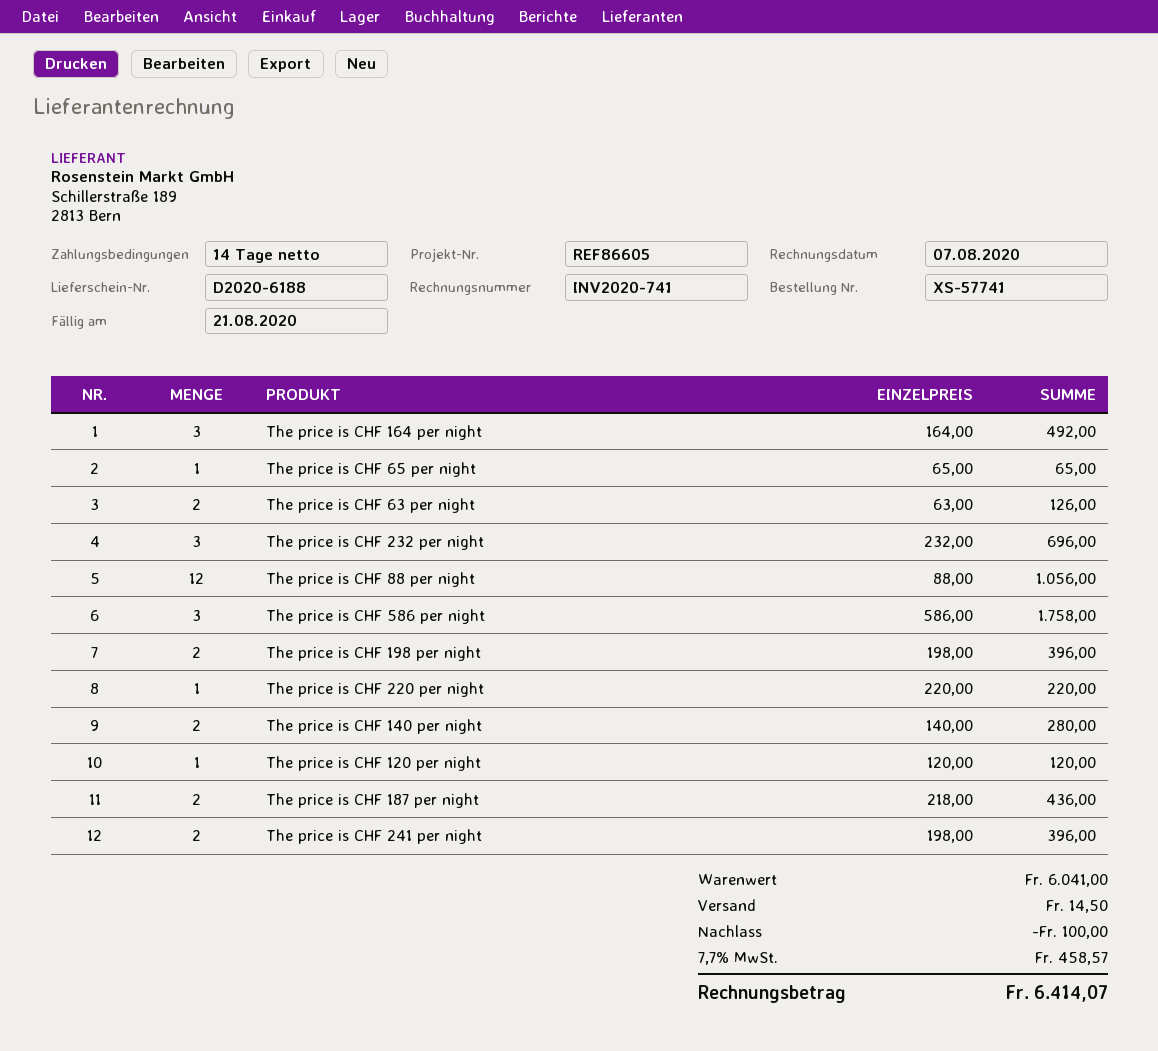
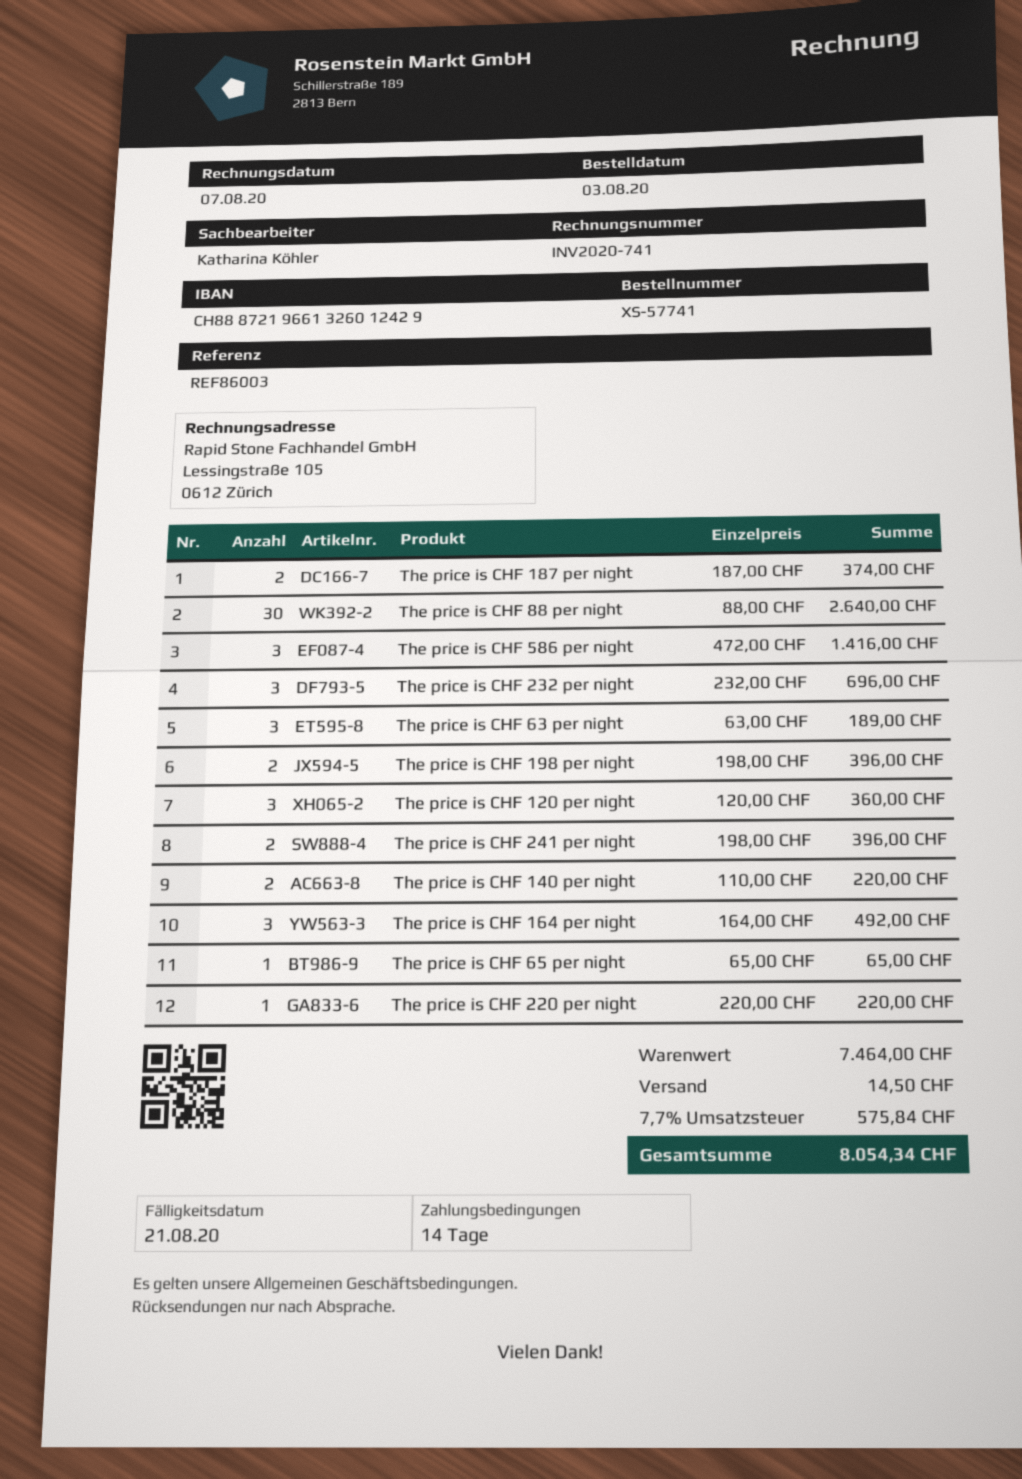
reference: REF86605 -> REF86003
The price is CHF 63 per night: 2 x 63.00 = 126.00 -> 3 x 63.00 = 189.00
The price is CHF 88 per night: 12 x 88.00 = 1056.00 -> 30 x 88.00 = 2640.00
The price is CHF 586 per night: 3 x 586.00 = 1758.00 -> 3 x 472.00 = 1416.00
The price is CHF 140 per night: 2 x 140.00 = 280.00 -> 2 x 110.00 = 220.00
The price is CHF 120 per night: 1 x 120.00 = 120.00 -> 3 x 120.00 = 360.00
The price is CHF 187 per night: 2 x 218.00 = 436.00 -> 2 x 187.00 = 374.00
subtotal: 6041.00 -> 7464.00
discount: 100.00 -> none
tax: 7.7% = 458.57 -> 7.7% = 575.84
total: 6414.07 -> 8054.34

